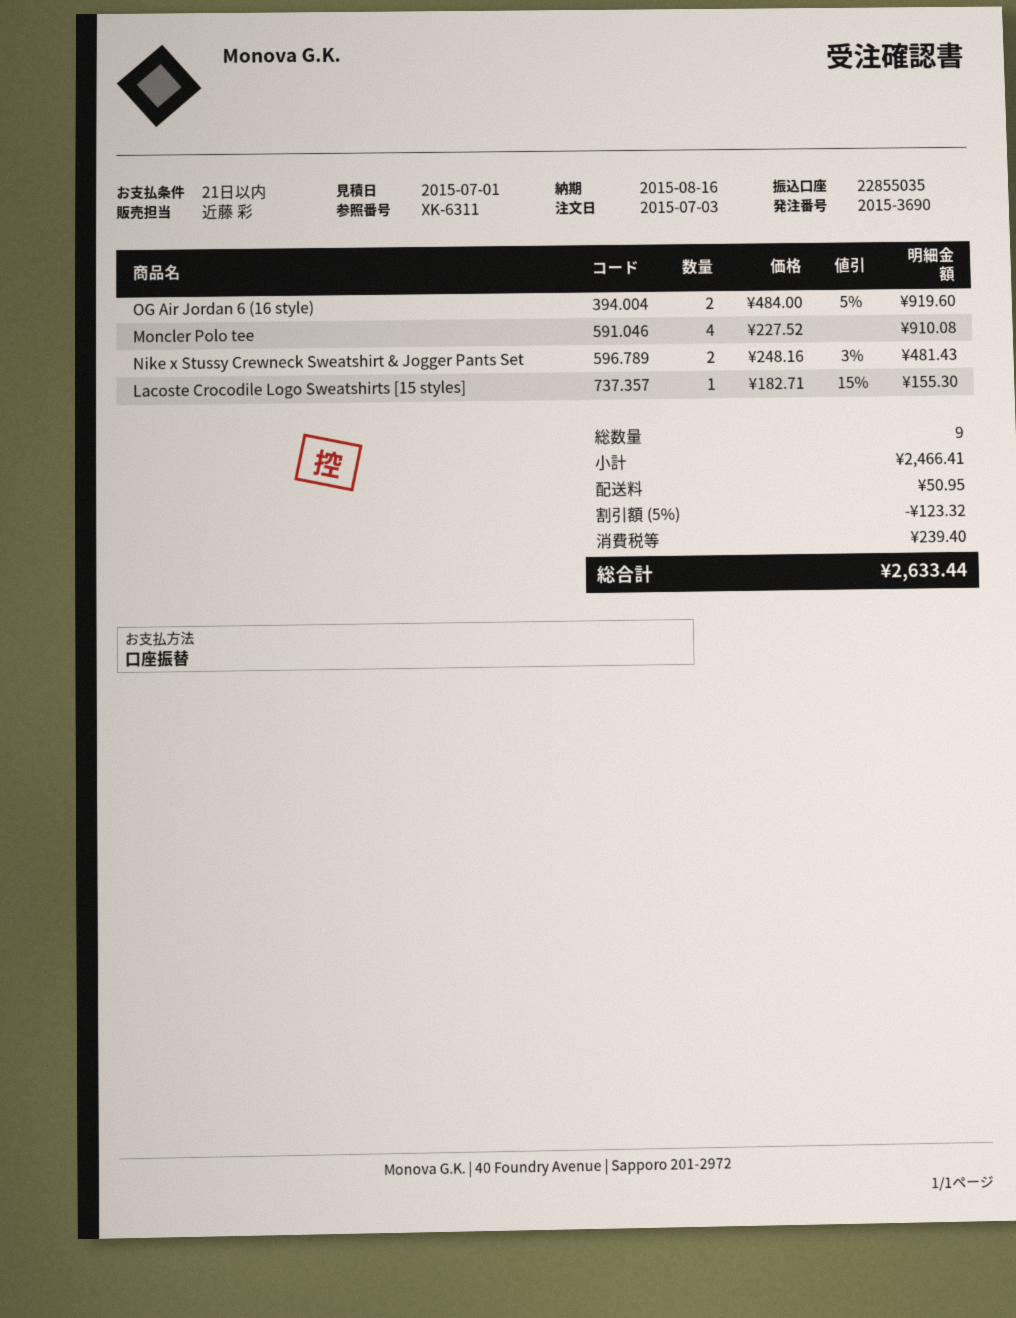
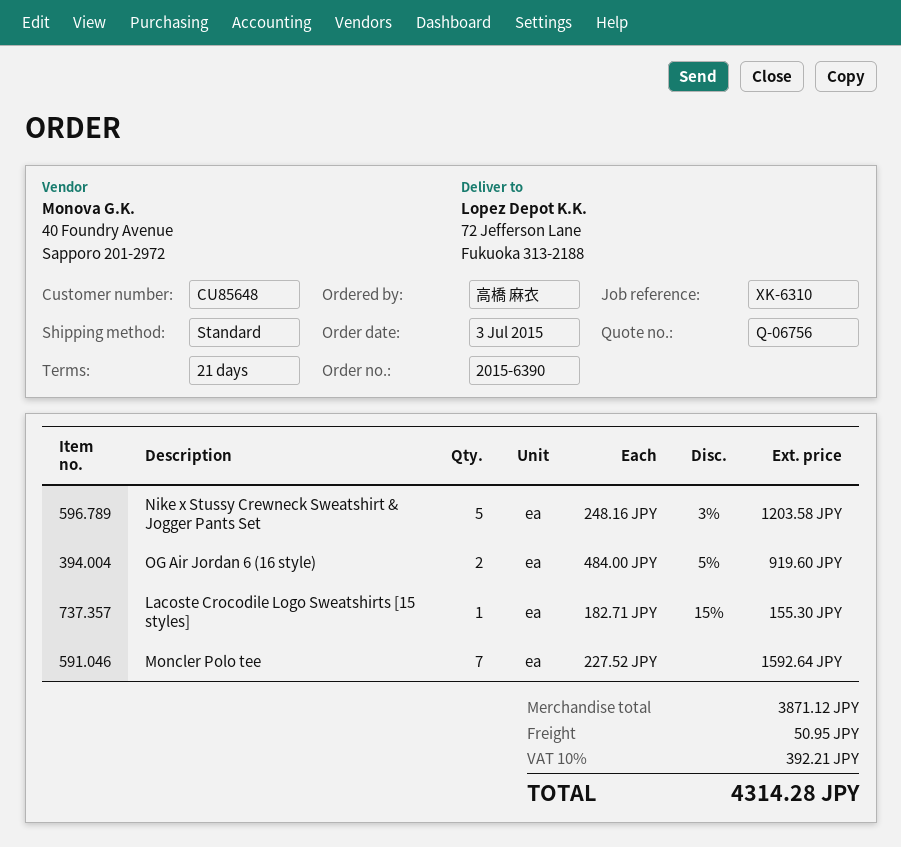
order number: 2015-3690 -> 2015-6390
reference: XK-6311 -> XK-6310
Moncler Polo tee: 4 x 227.52 = 910.08 -> 7 x 227.52 = 1592.64
Nike x Stussy Crewneck Sweatshirt & Jogger Pants Set: 2 x 248.16 - 3% = 481.43 -> 5 x 248.16 - 3% = 1203.58
subtotal: 2466.41 -> 3871.12
discount: 5% = 123.32 -> none
tax: 239.40 -> 392.21
total: 2633.44 -> 4314.28

